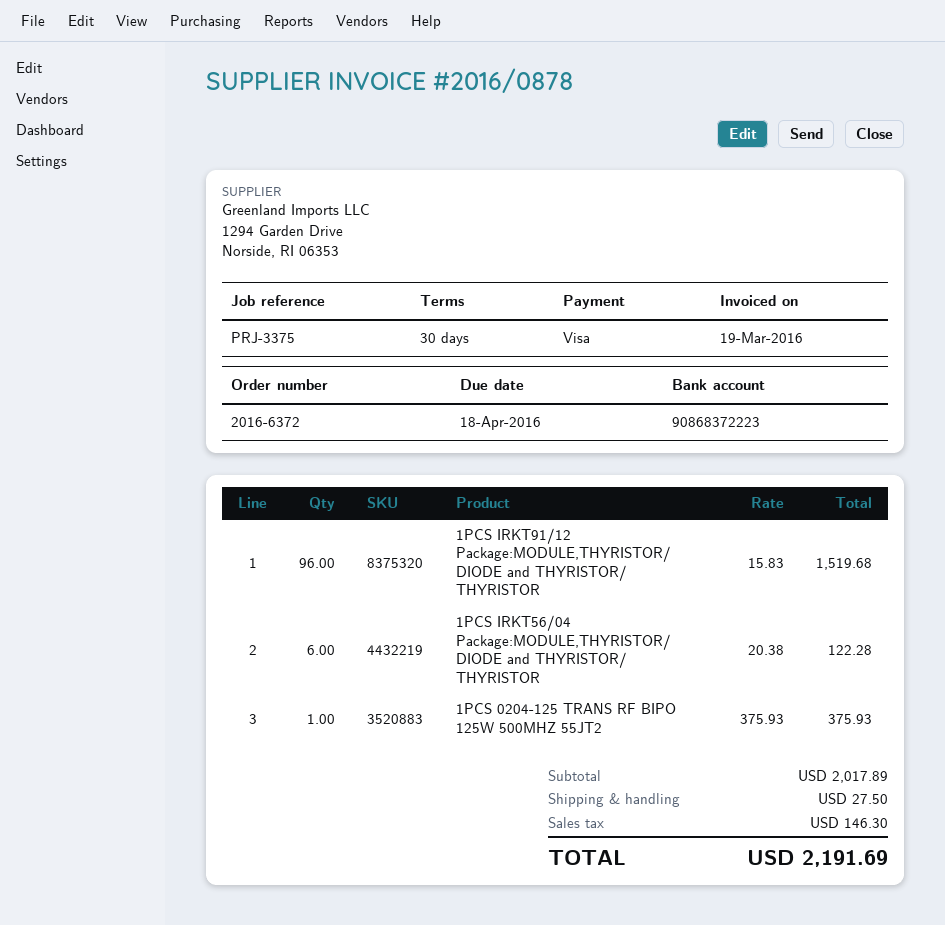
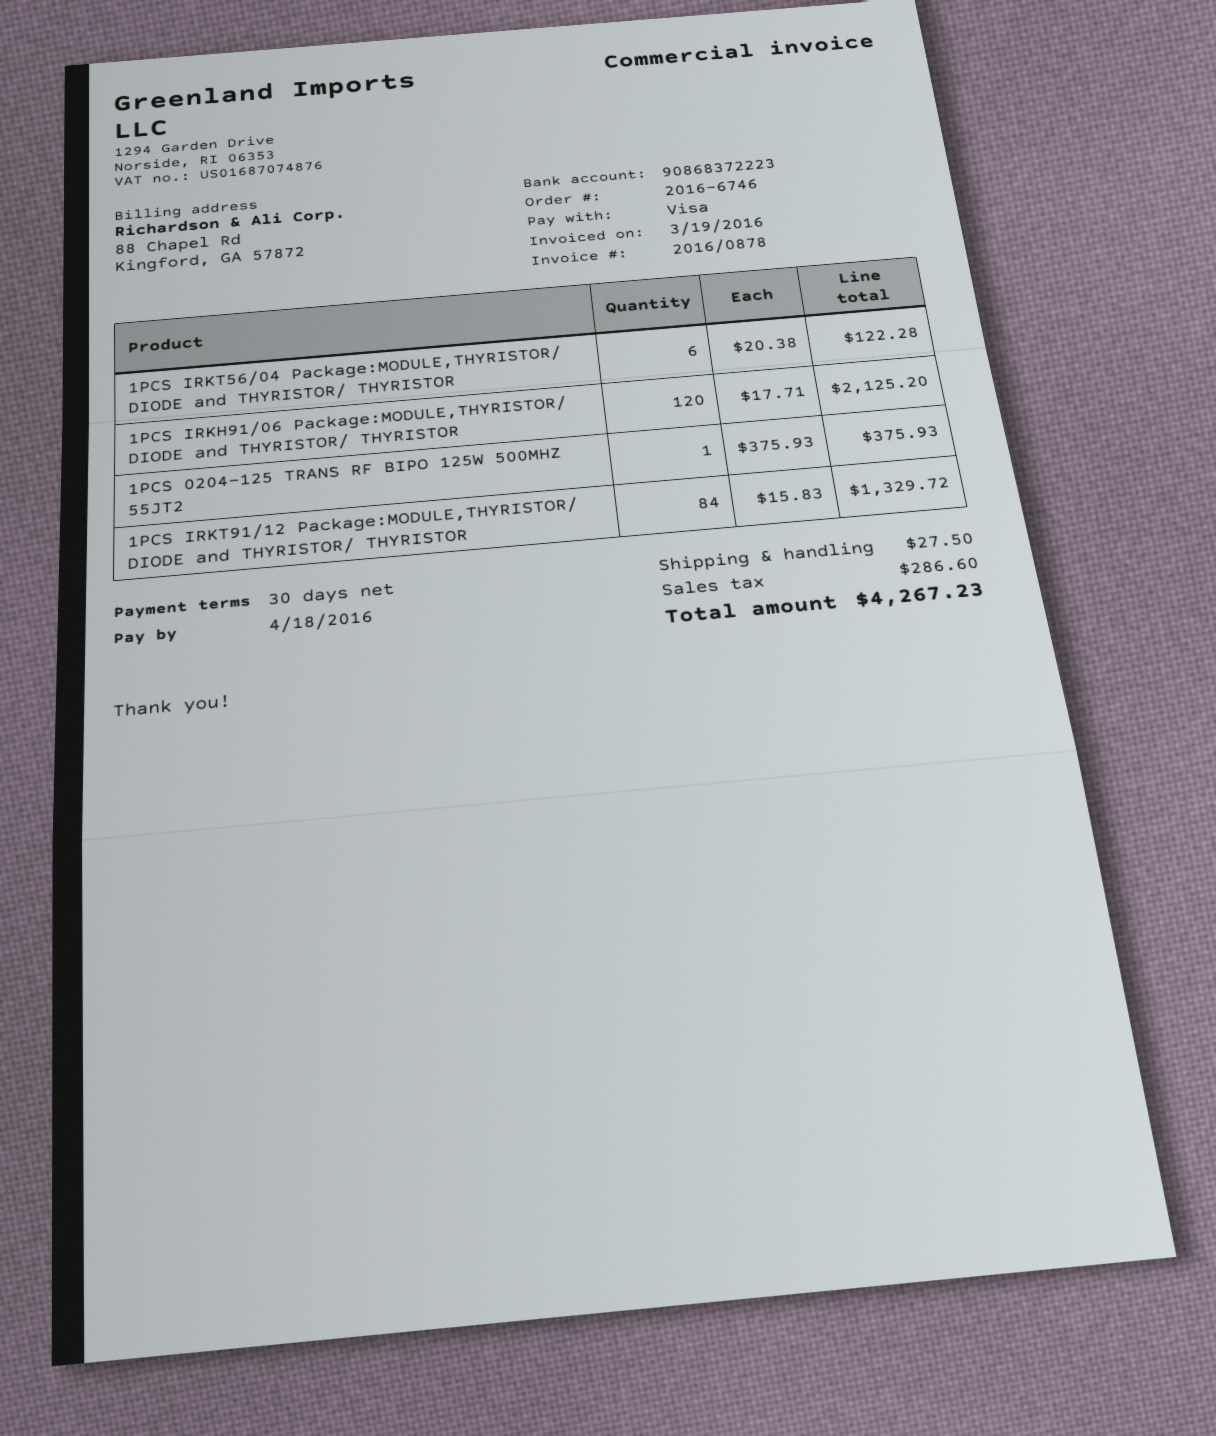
order number: 2016-6372 -> 2016-6746
1PCS IRKT91/12 Package:MODULE,THYRISTOR/ DIODE and THYRISTOR/ THYRISTOR: 96 x 15.83 = 1519.68 -> 84 x 15.83 = 1329.72
1PCS IRKH91/06 Package:MODULE,THYRISTOR/ DIODE and THYRISTOR/ THYRISTOR: none -> 120 x 17.71 = 2125.20
tax: 146.30 -> 286.60
total: 2191.69 -> 4267.23

